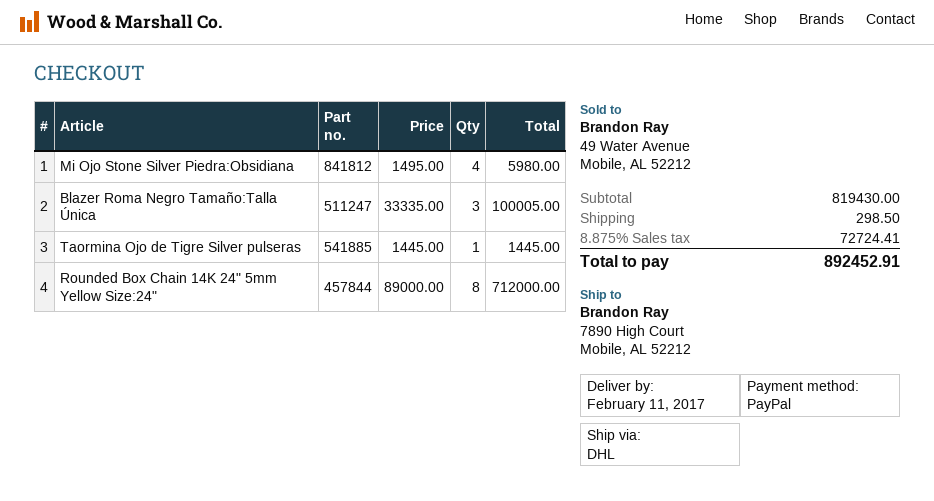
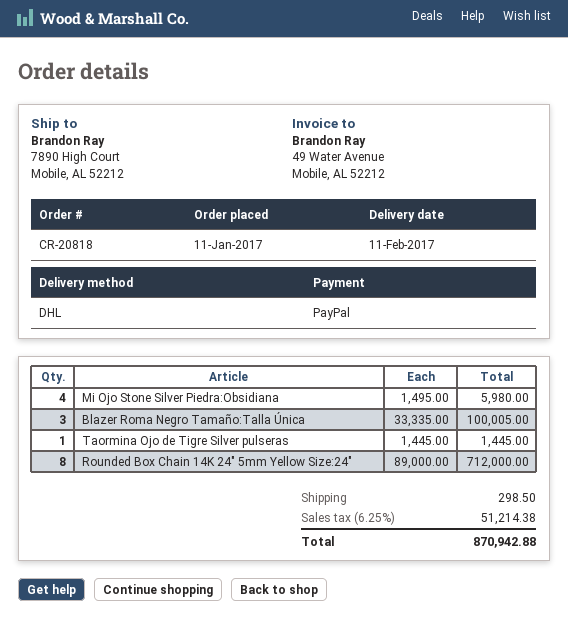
tax: 8.875% = 72724.41 -> 6.25% = 51214.38
total: 892452.91 -> 870942.88

